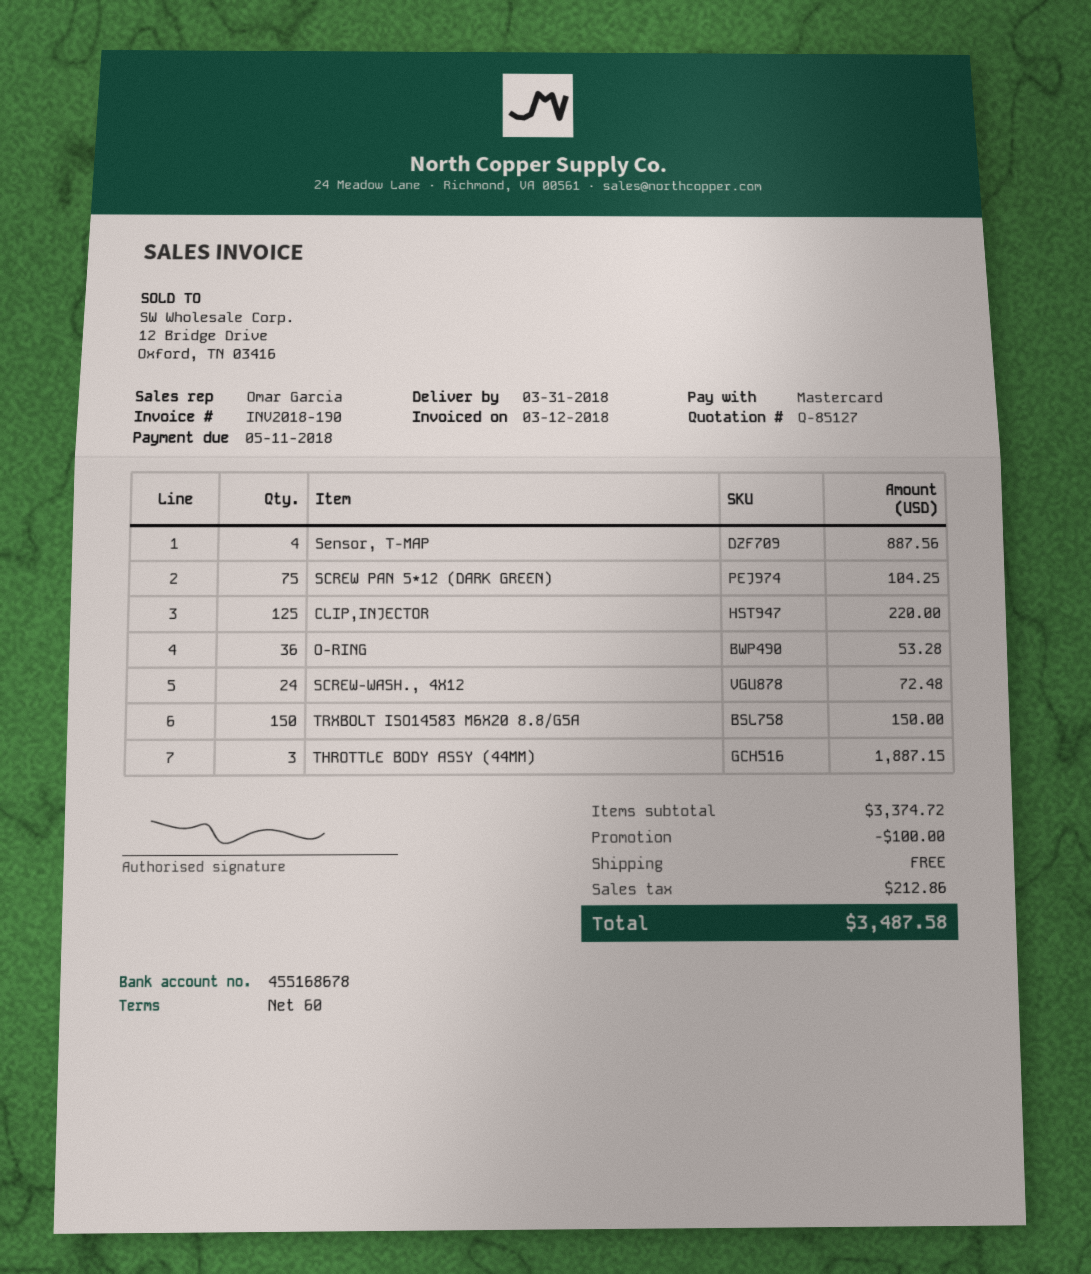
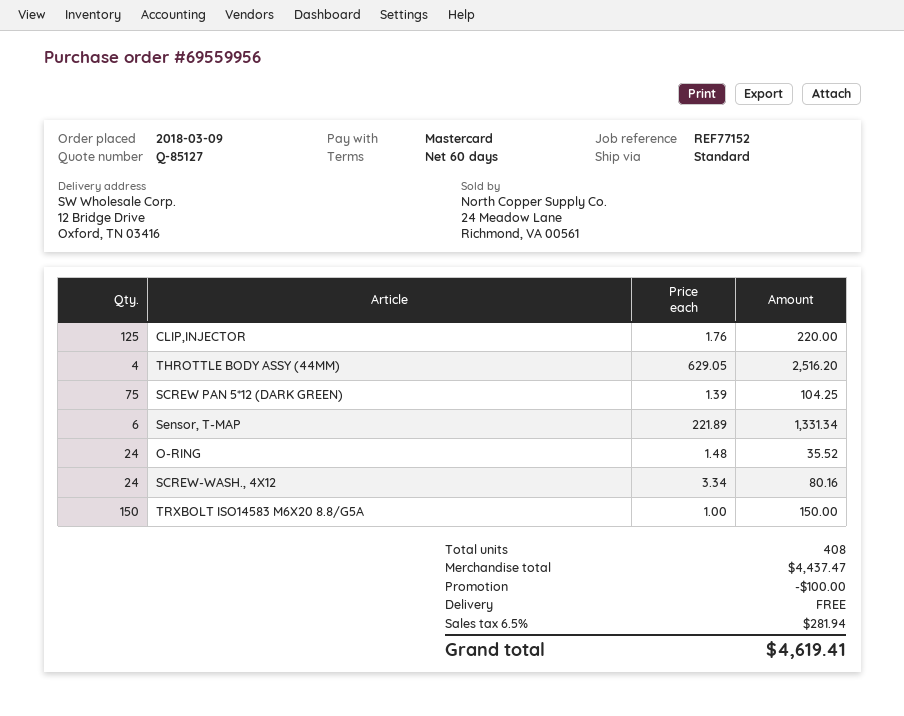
Sensor, T-MAP: 4 for 887.56 -> 6 for 1331.34
O-RING: 36 for 53.28 -> 24 for 35.52
SCREW-WASH., 4X12: 24 for 72.48 -> 24 for 80.16
THROTTLE BODY ASSY (44MM): 3 for 1887.15 -> 4 for 2516.20
subtotal: 3374.72 -> 4437.47
tax: 212.86 -> 281.94
total: 3487.58 -> 4619.41

